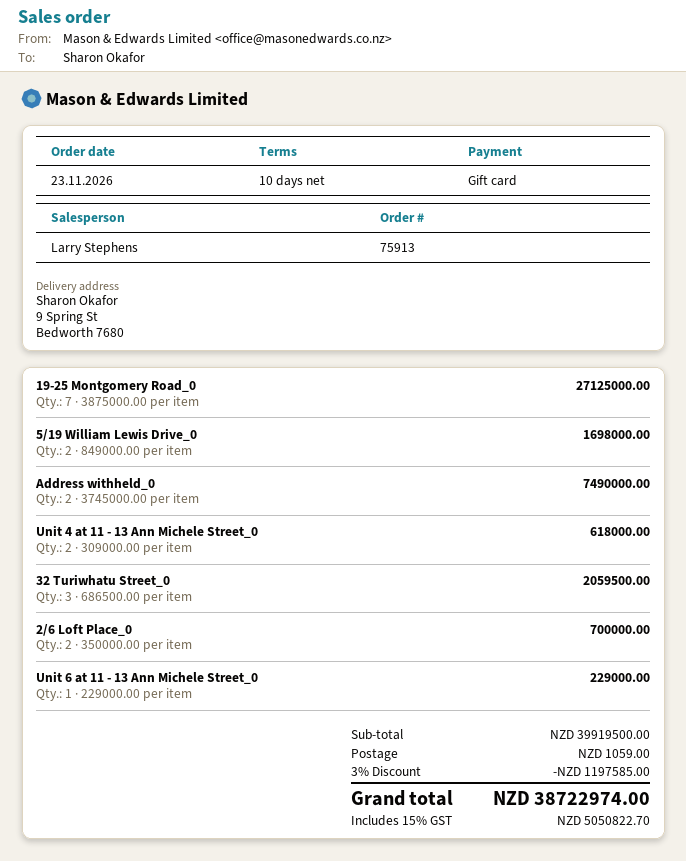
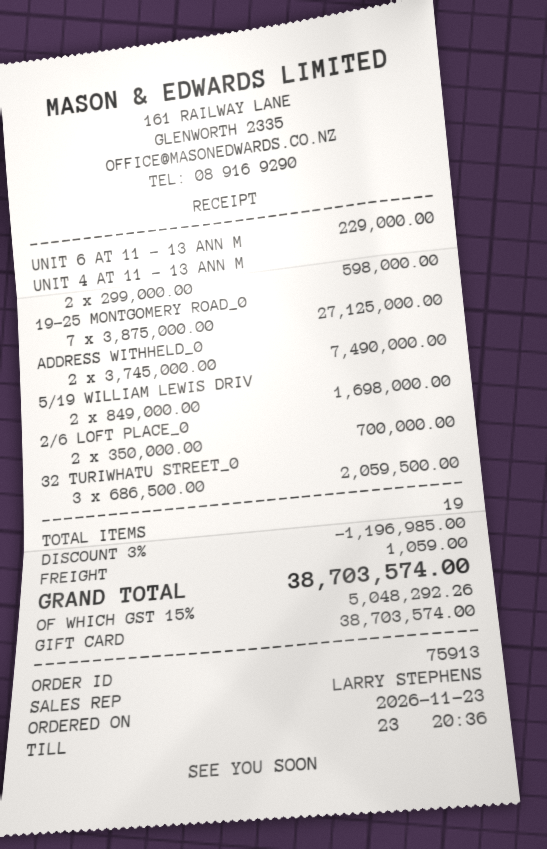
Unit 4 at 11 - 13 Ann Michele Street_0: 2 x 309000.00 = 618000.00 -> 2 x 299000.00 = 598000.00
discount: 3% = 1197585.00 -> 3% = 1196985.00
tax: 15% = 5050822.70 -> 15% = 5048292.26
total: 38722974.00 -> 38703574.00

